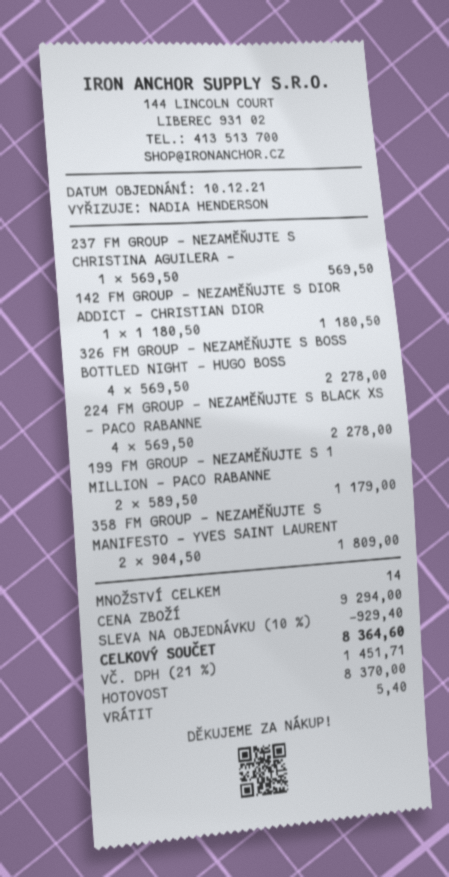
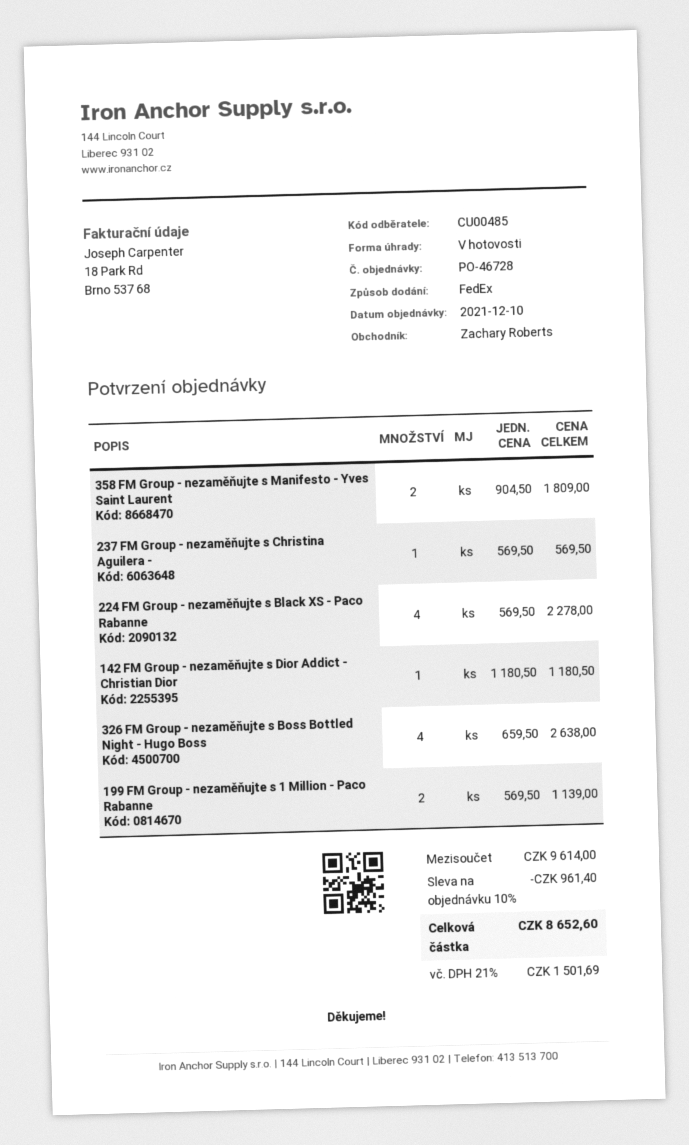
sales rep: NADIA HENDERSON -> Zachary Roberts
326 FM GROUP - NEZAMĚŇUJTE S BOSS BOTTLED NIGHT - HUGO BOSS: 4 x 569.50 = 2278.00 -> 4 x 659.50 = 2638.00
199 FM GROUP - NEZAMĚŇUJTE S 1 MILLION - PACO RABANNE: 2 x 589.50 = 1179.00 -> 2 x 569.50 = 1139.00
subtotal: 9294.00 -> 9614.00
discount: 10% = 929.40 -> 10% = 961.40
tax: 21% = 1451.71 -> 21% = 1501.69
total: 8364.60 -> 8652.60

